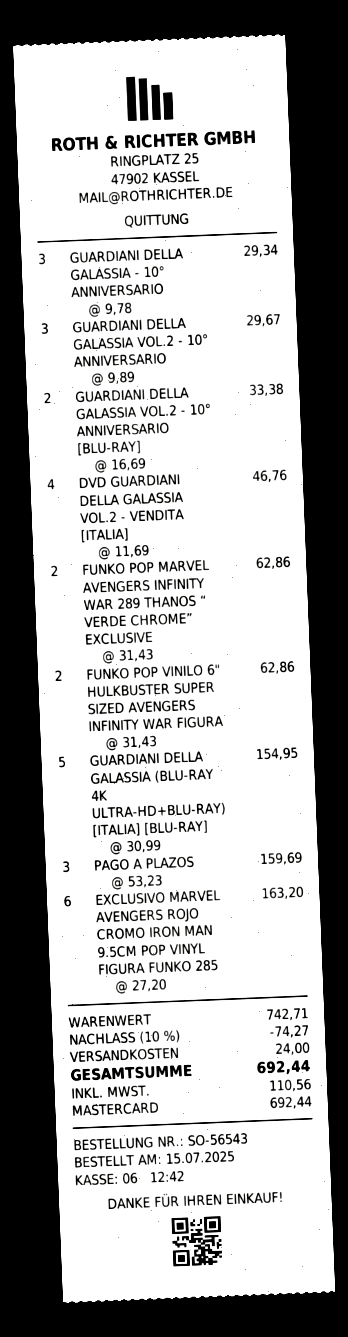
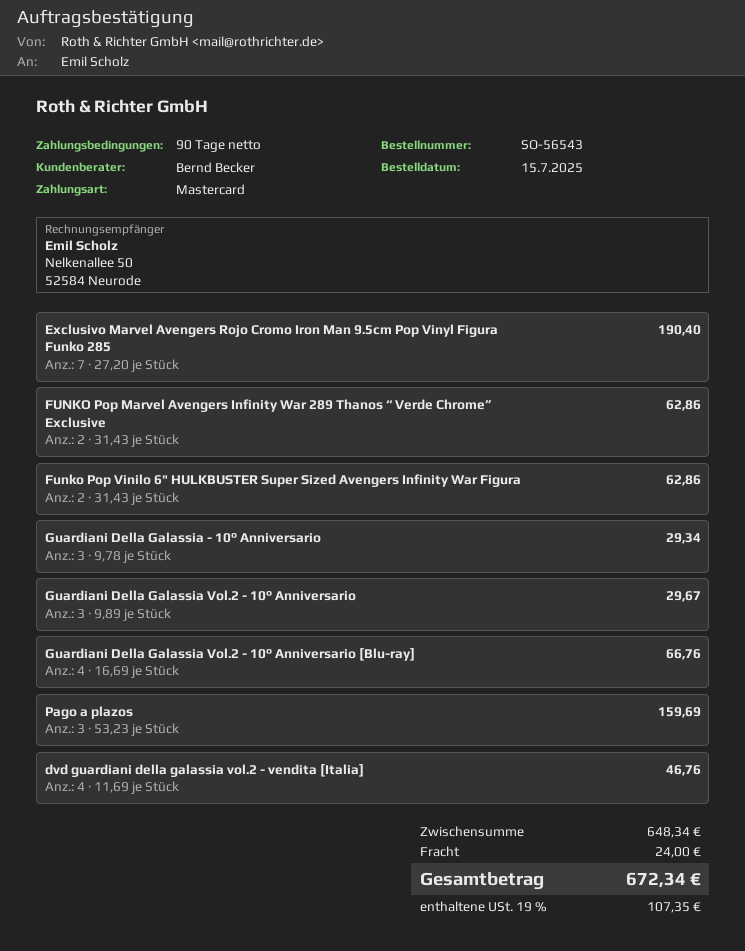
GUARDIANI DELLA GALASSIA VOL.2 - 10° ANNIVERSARIO [BLU-RAY]: 2 x 16.69 = 33.38 -> 4 x 16.69 = 66.76
GUARDIANI DELLA GALASSIA (BLU-RAY 4K ULTRA-HD+BLU-RAY) [ITALIA] [BLU-RAY]: 5 x 30.99 = 154.95 -> none
EXCLUSIVO MARVEL AVENGERS ROJO CROMO IRON MAN 9.5CM POP VINYL FIGURA FUNKO 285: 6 x 27.20 = 163.20 -> 7 x 27.20 = 190.40
subtotal: 742.71 -> 648.34
discount: 10% = 74.27 -> none
tax: 110.56 -> 107.35
total: 692.44 -> 672.34

